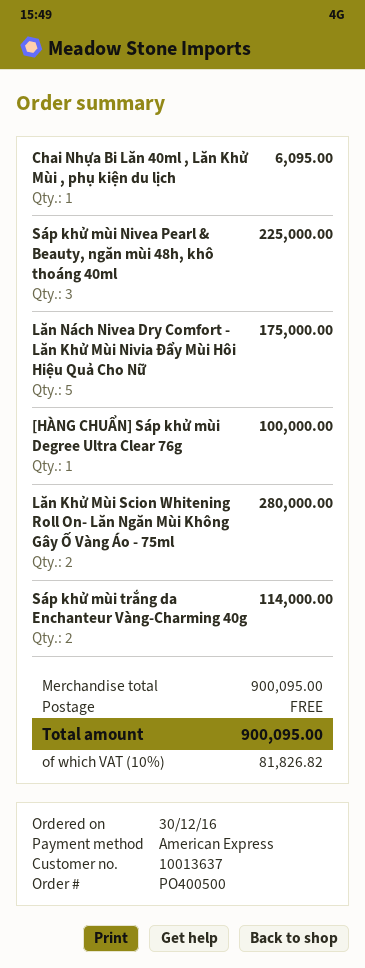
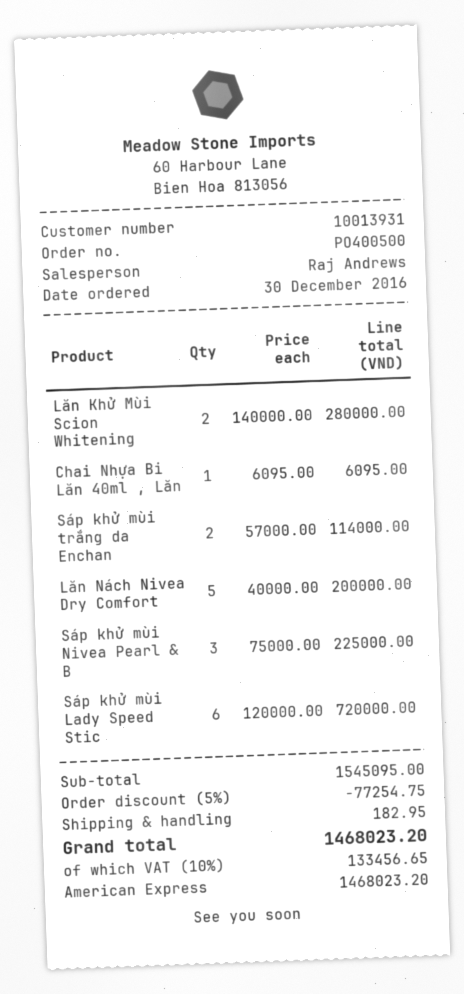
customer number: 10013637 -> 10013931
Lăn Nách Nivea Dry Comfort - Lăn Khử Mùi Nivia Đẩy Mùi Hôi Hiệu Quả Cho Nữ: 5 for 175000.00 -> 5 for 200000.00
[HÀNG CHUẨN] Sáp khử mùi Degree Ultra Clear 76g: 1 for 100000.00 -> none
Sáp khử mùi Lady Speed Stic: none -> 6 for 720000.00
subtotal: 900095.00 -> 1545095.00
discount: none -> 5% = 77254.75
shipping: 0.00 -> 182.95
tax: 10% = 81826.82 -> 10% = 133456.65
total: 900095.00 -> 1468023.20

